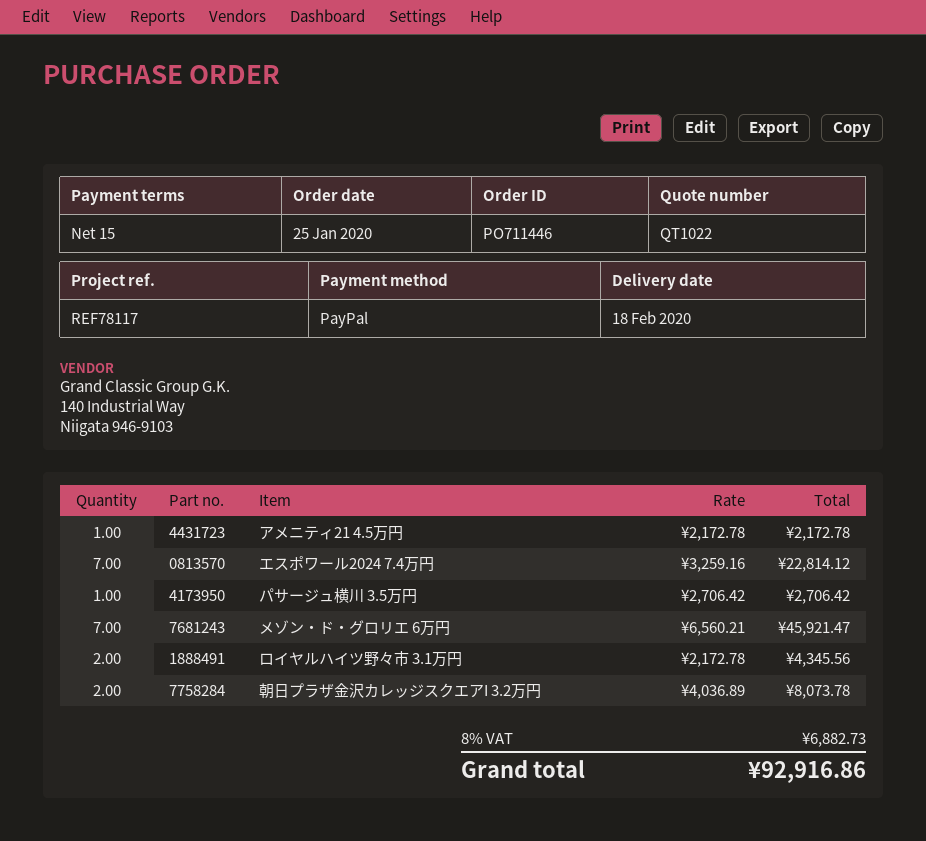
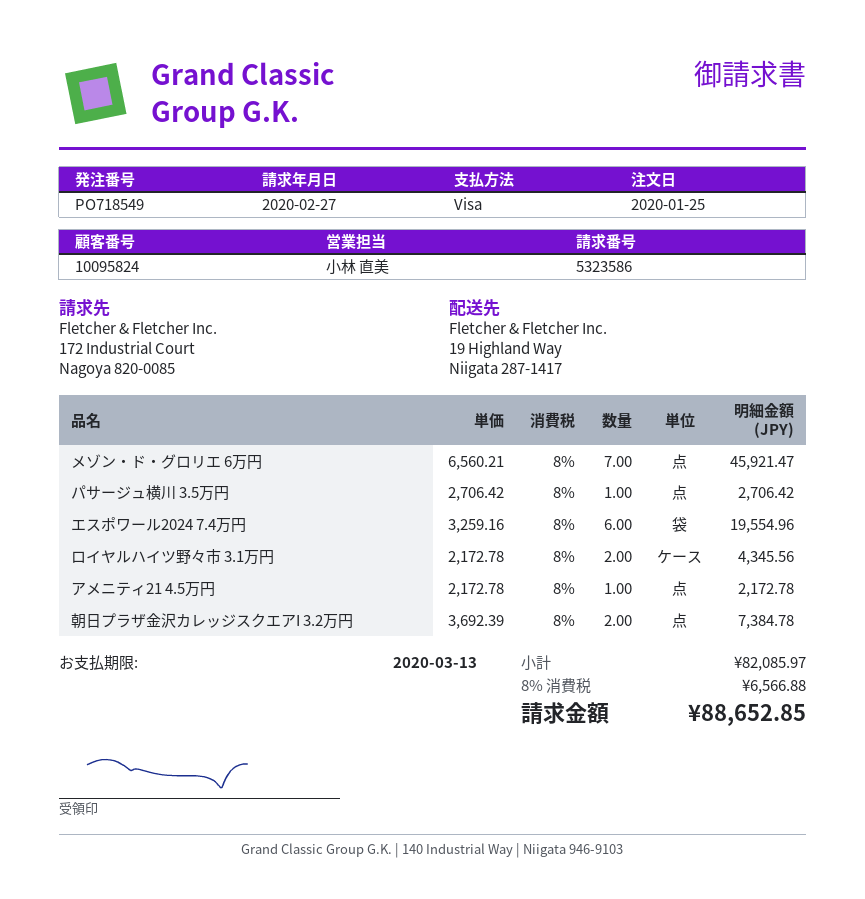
order number: PO711446 -> PO718549
payment method: PayPal -> Visa
エスポワール2024 7.4万円: 7 x 3259.16 = 22814.12 -> 6 x 3259.16 = 19554.96
朝日プラザ金沢カレッジスクエアI 3.2万円: 2 x 4036.89 = 8073.78 -> 2 x 3692.39 = 7384.78
tax: 8% = 6882.73 -> 8% = 6566.88
total: 92916.86 -> 88652.85

